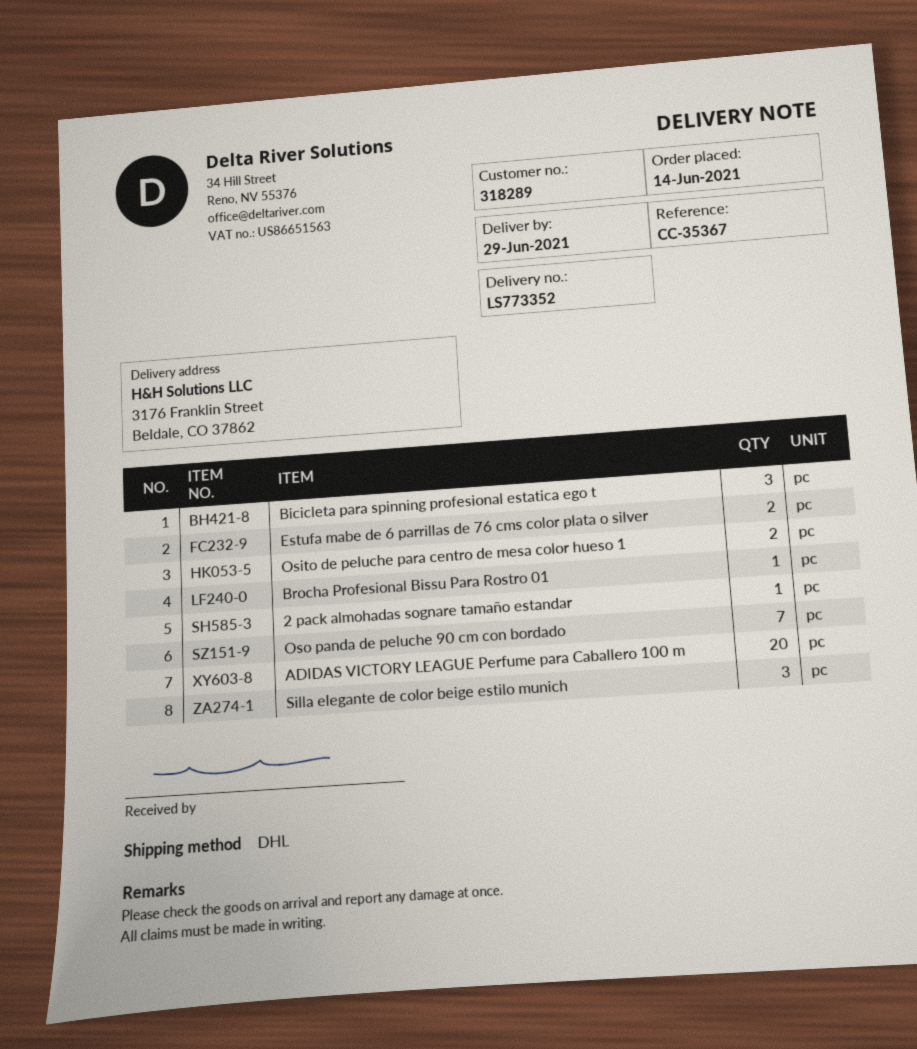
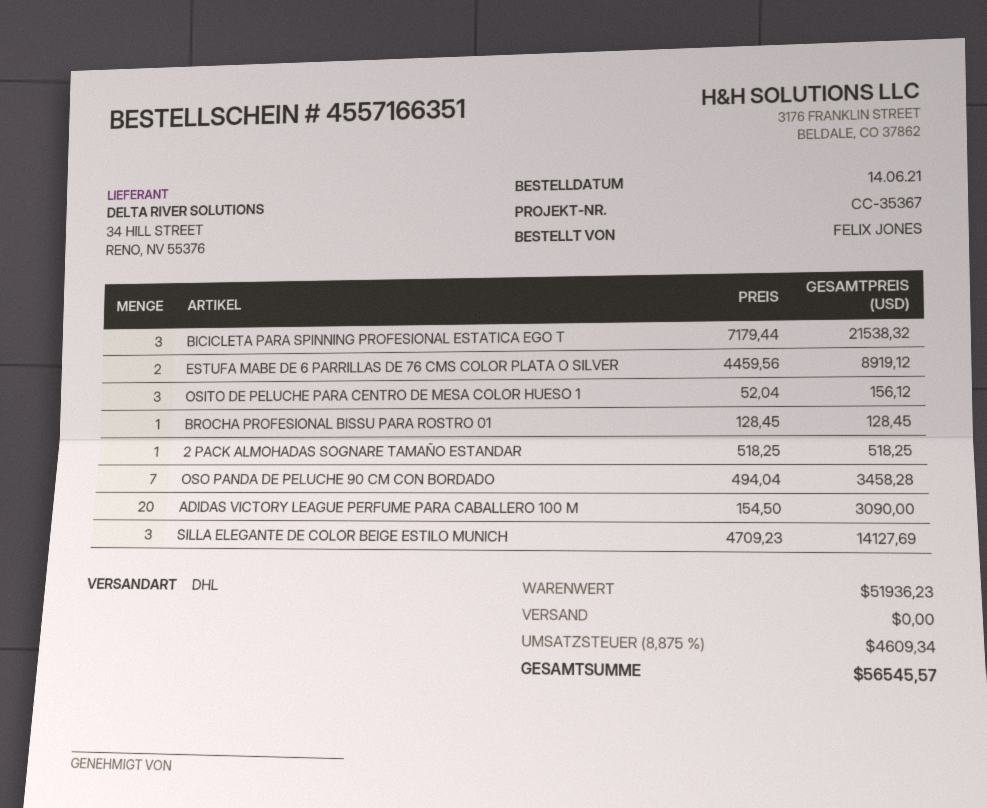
Osito de peluche para centro de mesa color hueso 1: 2 -> 3

